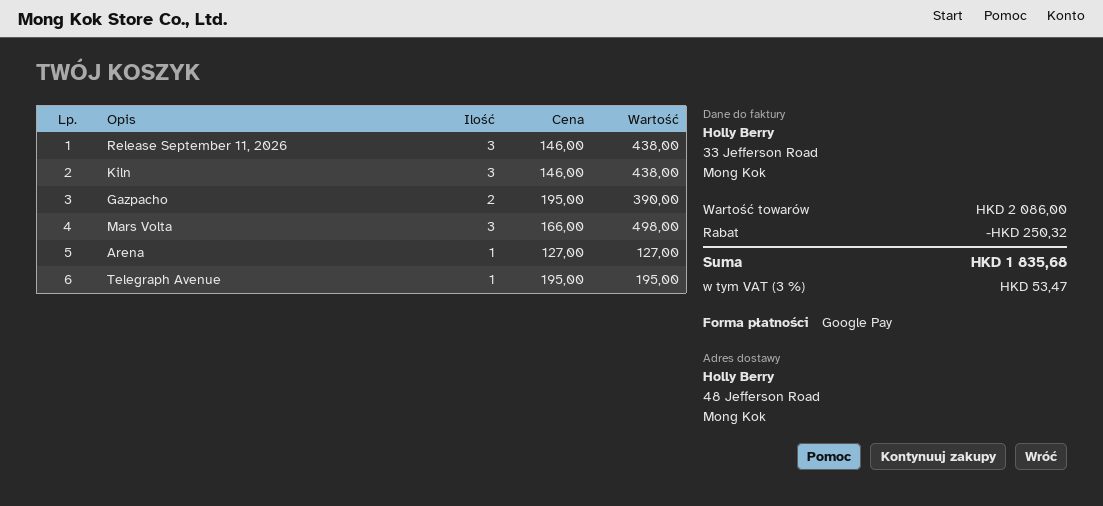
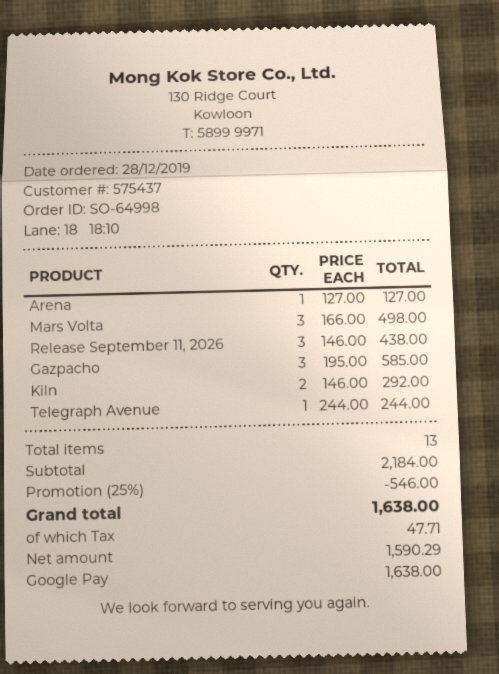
Kiln: 3 x 146.00 = 438.00 -> 2 x 146.00 = 292.00
Gazpacho: 2 x 195.00 = 390.00 -> 3 x 195.00 = 585.00
Telegraph Avenue: 1 x 195.00 = 195.00 -> 1 x 244.00 = 244.00
subtotal: 2086.00 -> 2184.00
discount: 250.32 -> 546.00
tax: 53.47 -> 47.71
total: 1835.68 -> 1638.00

